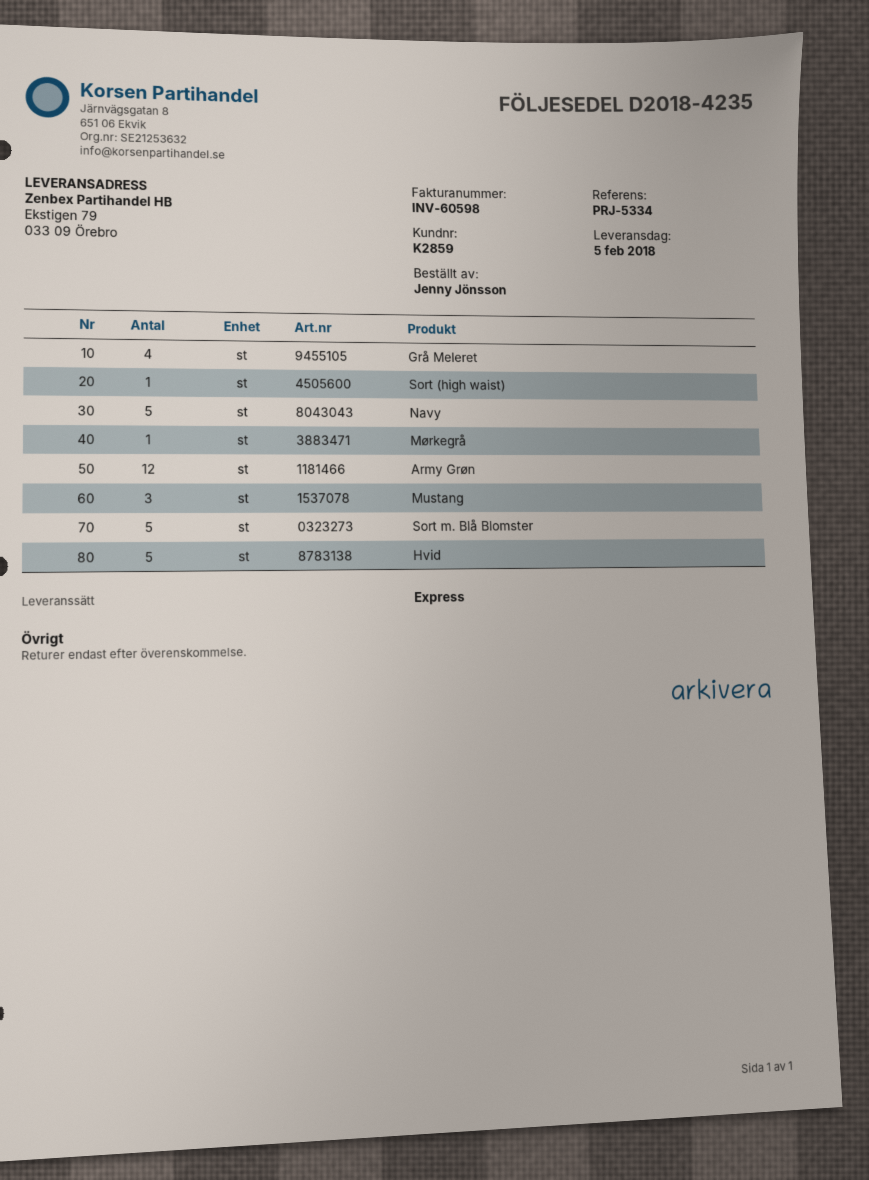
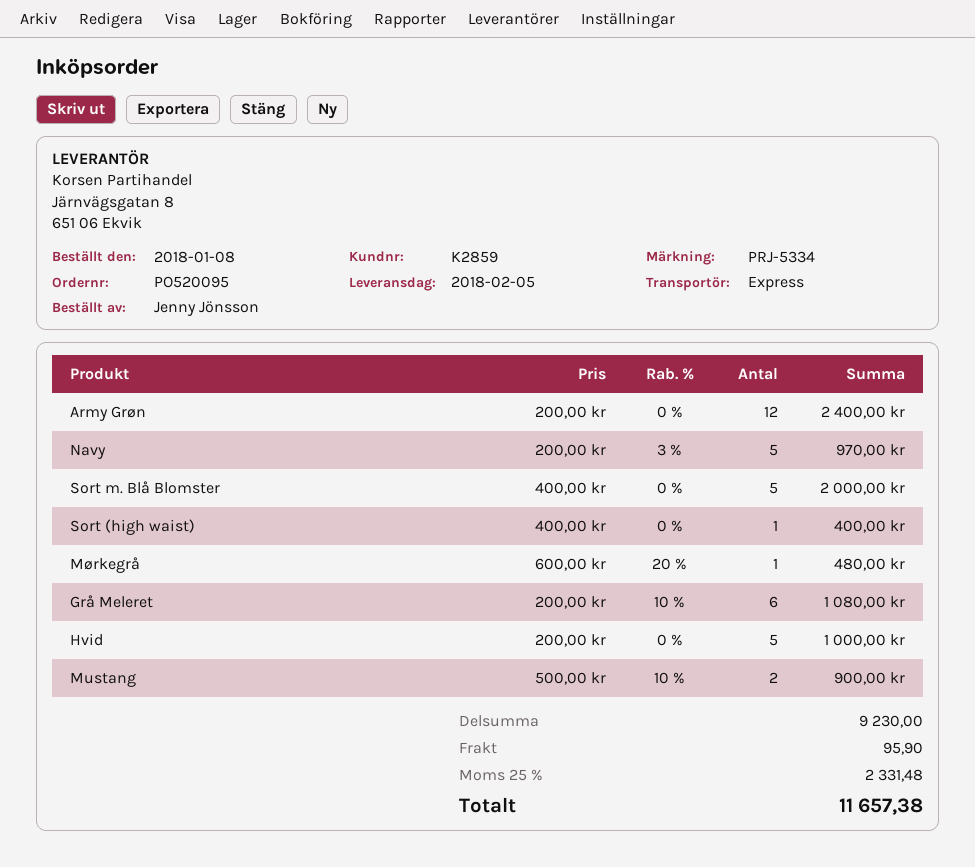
Grå Meleret: 4 -> 6
Mustang: 3 -> 2

